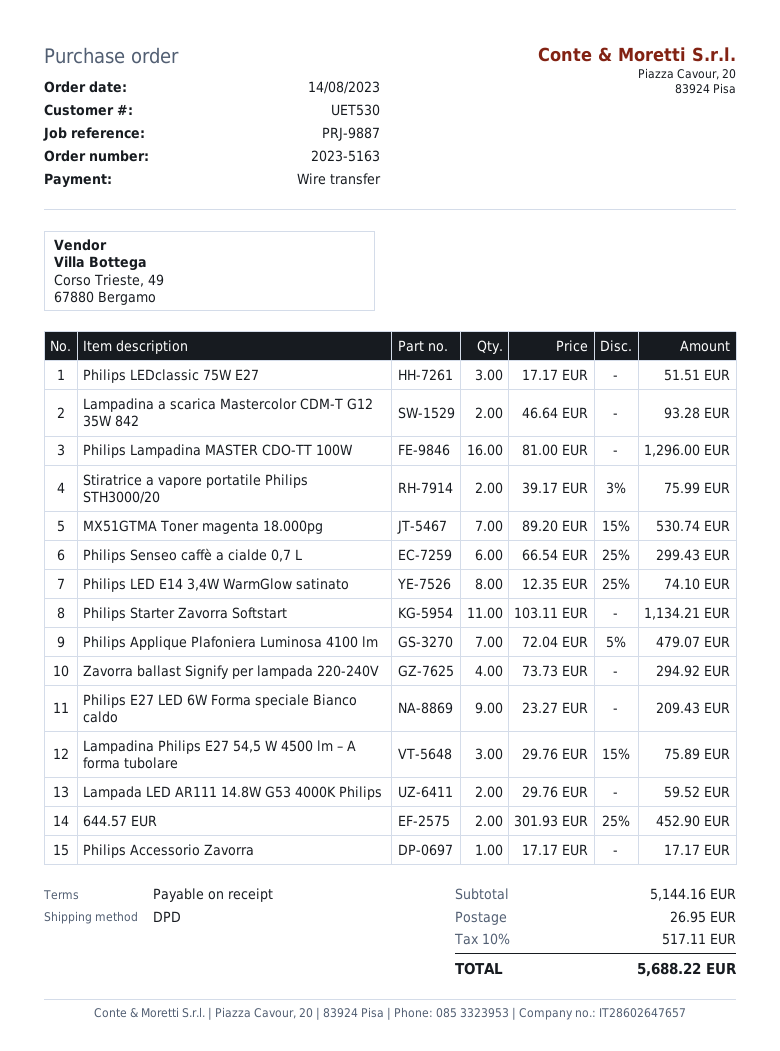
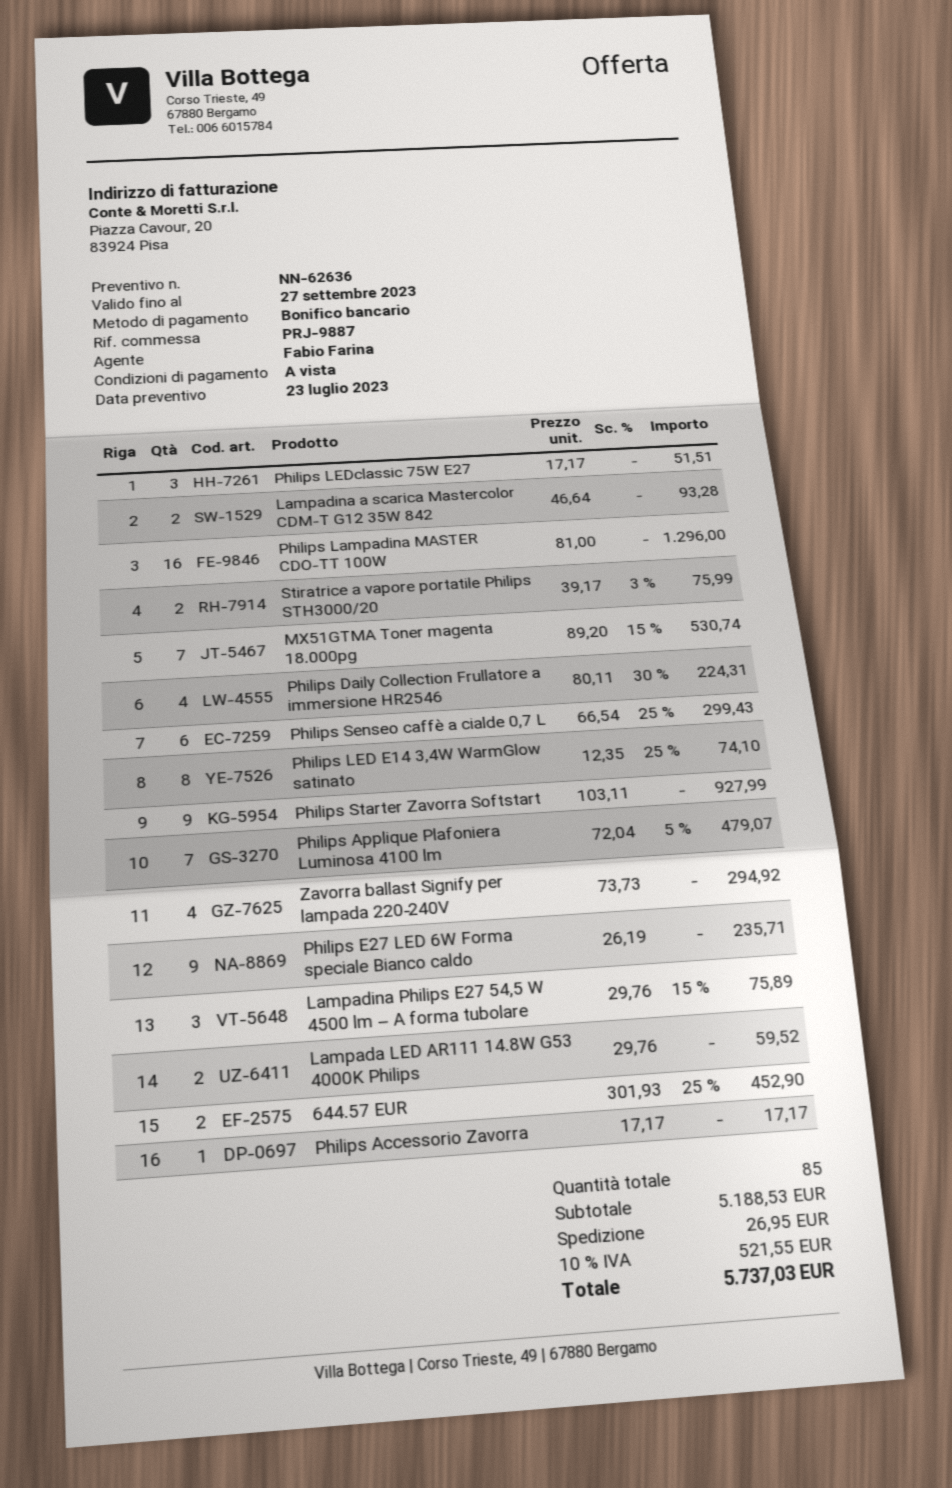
Philips Starter Zavorra Softstart: 11 x 103.11 = 1134.21 -> 9 x 103.11 = 927.99
Philips E27 LED 6W Forma speciale Bianco caldo: 9 x 23.27 = 209.43 -> 9 x 26.19 = 235.71
Philips Daily Collection Frullatore a immersione HR2546: none -> 4 x 80.11 - 30% = 224.31
subtotal: 5144.16 -> 5188.53
tax: 10% = 517.11 -> 10% = 521.55
total: 5688.22 -> 5737.03

